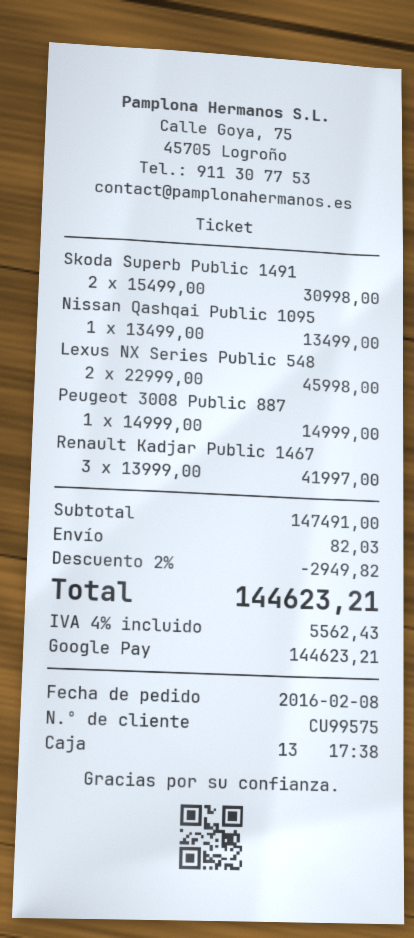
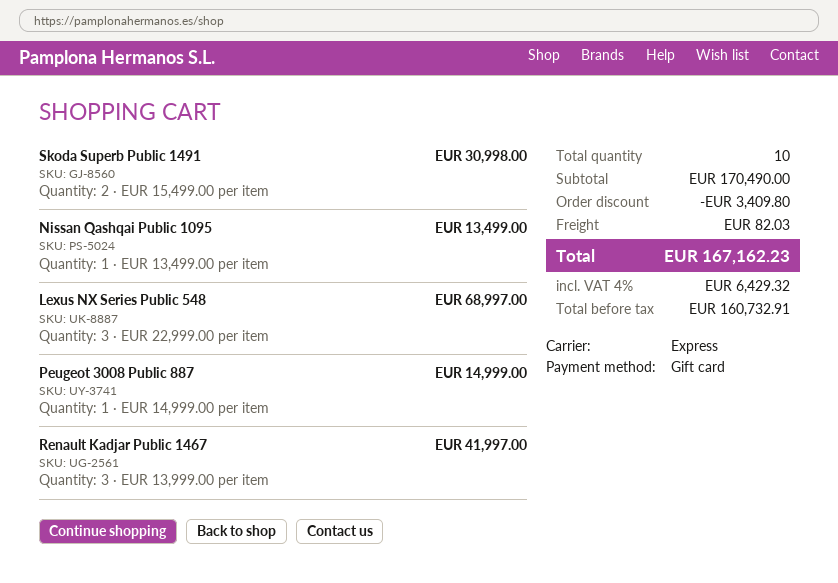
payment method: Google Pay -> gift card
Lexus NX Series Public 548: 2 x 22999.00 = 45998.00 -> 3 x 22999.00 = 68997.00
subtotal: 147491.00 -> 170490.00
discount: 2949.82 -> 3409.80
tax: 4% = 5562.43 -> 4% = 6429.32
total: 144623.21 -> 167162.23

